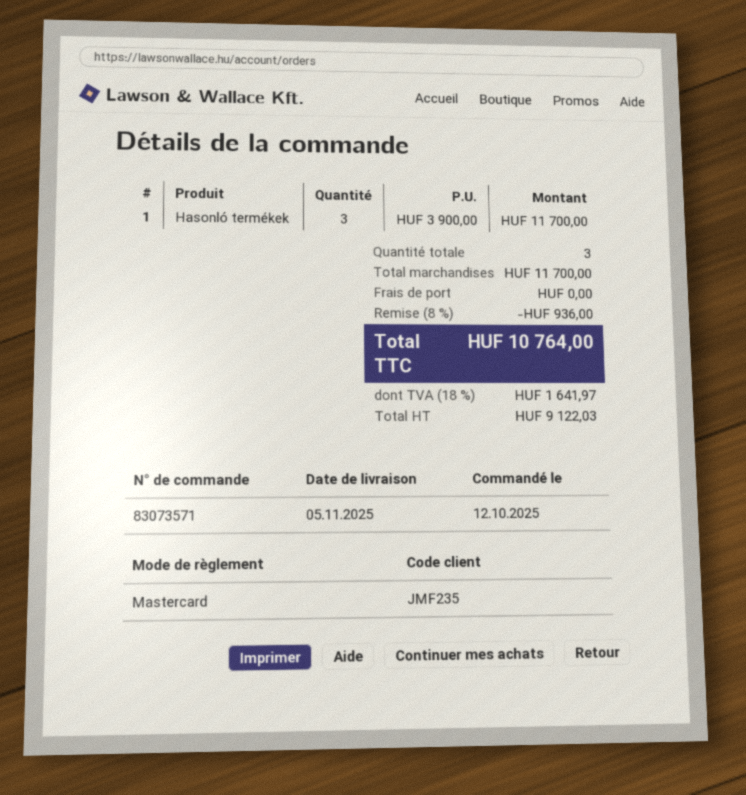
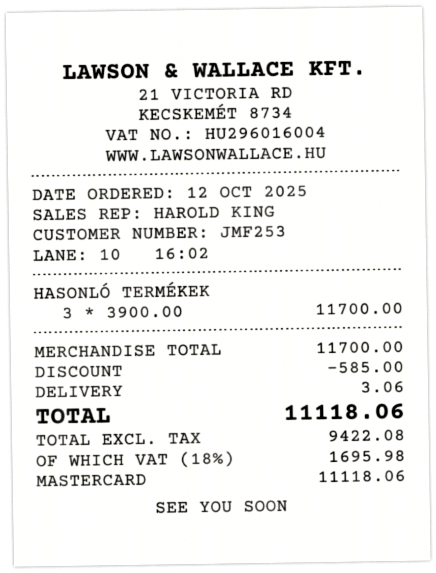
customer number: JMF235 -> JMF253
discount: 936.00 -> 585.00
shipping: 0.00 -> 3.06
net: 9122.03 -> 9422.08
tax: 18% = 1641.97 -> 18% = 1695.98
total: 10764.00 -> 11118.06

